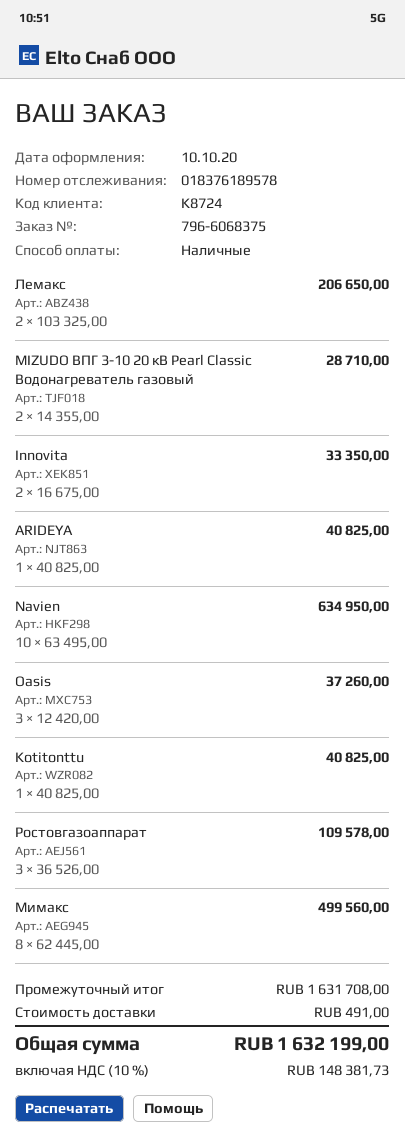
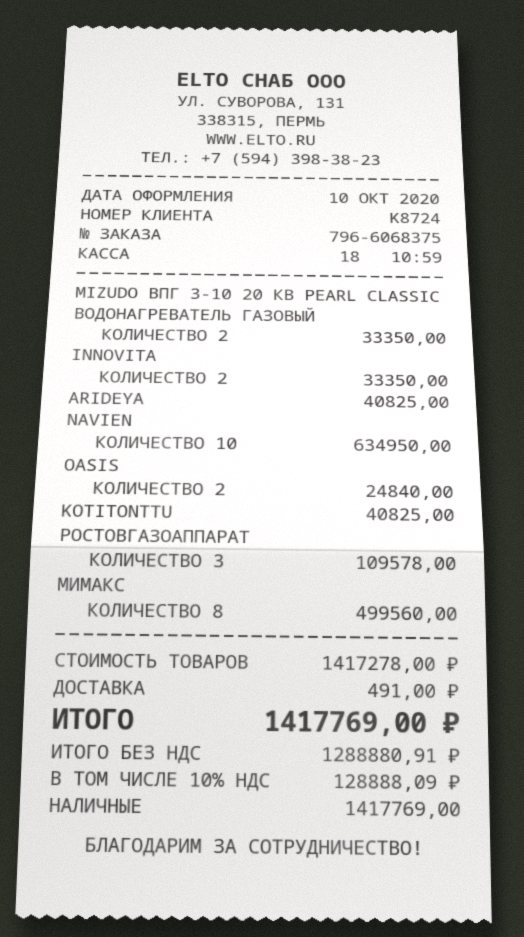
Лемакс: 2 for 206650.00 -> none
MIZUDO ВПГ 3-10 20 кВ Pearl Classic Водонагреватель газовый: 2 for 28710.00 -> 2 for 33350.00
Oasis: 3 for 37260.00 -> 2 for 24840.00
subtotal: 1631708.00 -> 1417278.00
tax: 10% = 148381.73 -> 10% = 128888.09
total: 1632199.00 -> 1417769.00

